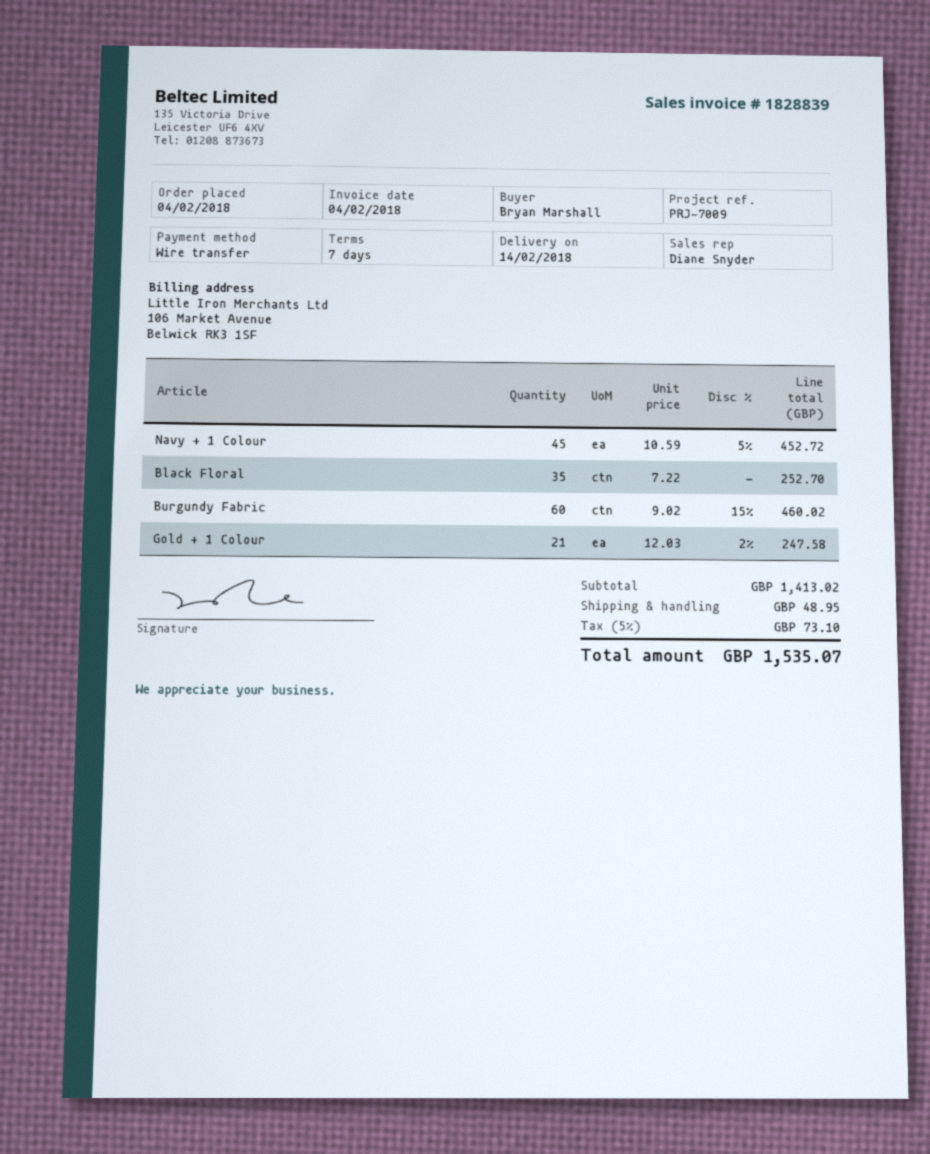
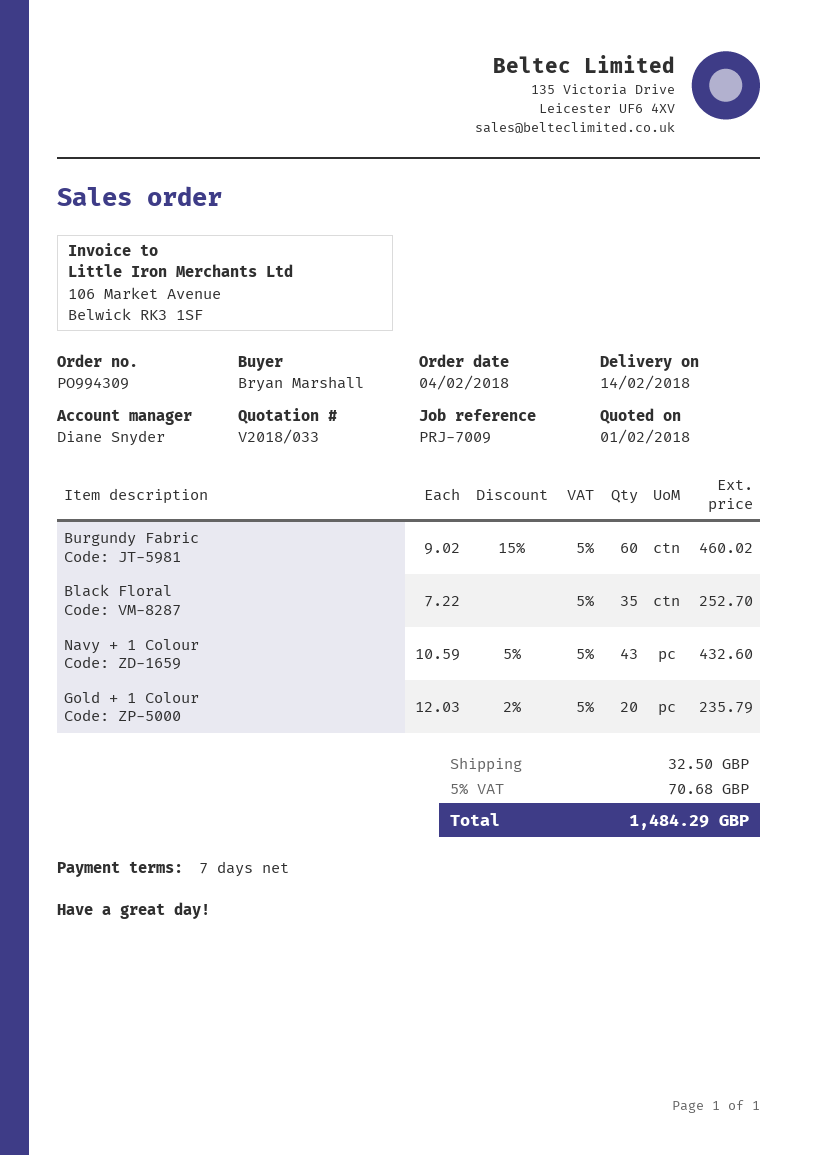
Navy + 1 Colour: 45 x 10.59 - 5% = 452.72 -> 43 x 10.59 - 5% = 432.60
Gold + 1 Colour: 21 x 12.03 - 2% = 247.58 -> 20 x 12.03 - 2% = 235.79
shipping: 48.95 -> 32.50
tax: 5% = 73.10 -> 5% = 70.68
total: 1535.07 -> 1484.29

